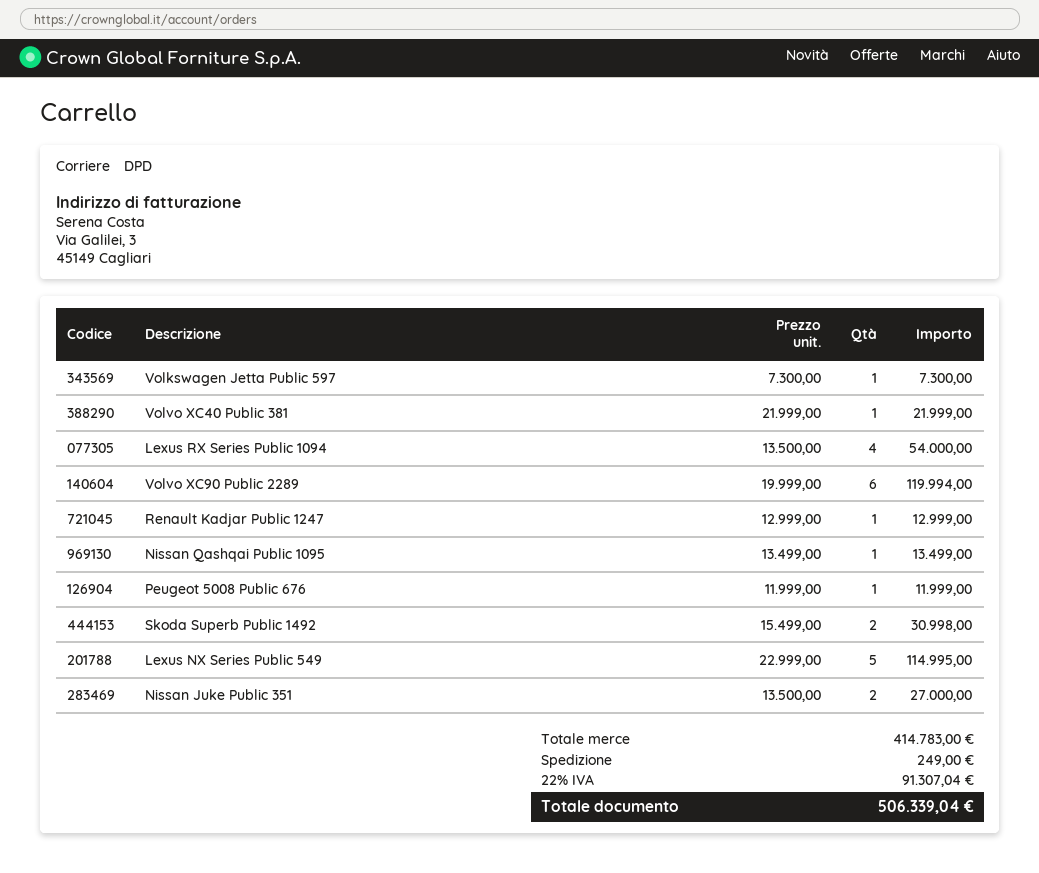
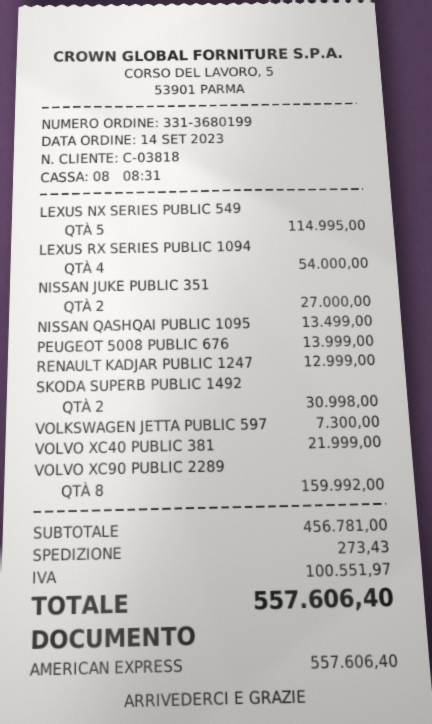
Volvo XC90 Public 2289: 6 for 119994.00 -> 8 for 159992.00
Peugeot 5008 Public 676: 1 for 11999.00 -> 1 for 13999.00
subtotal: 414783.00 -> 456781.00
shipping: 249.00 -> 273.43
tax: 91307.04 -> 100551.97
total: 506339.04 -> 557606.40

